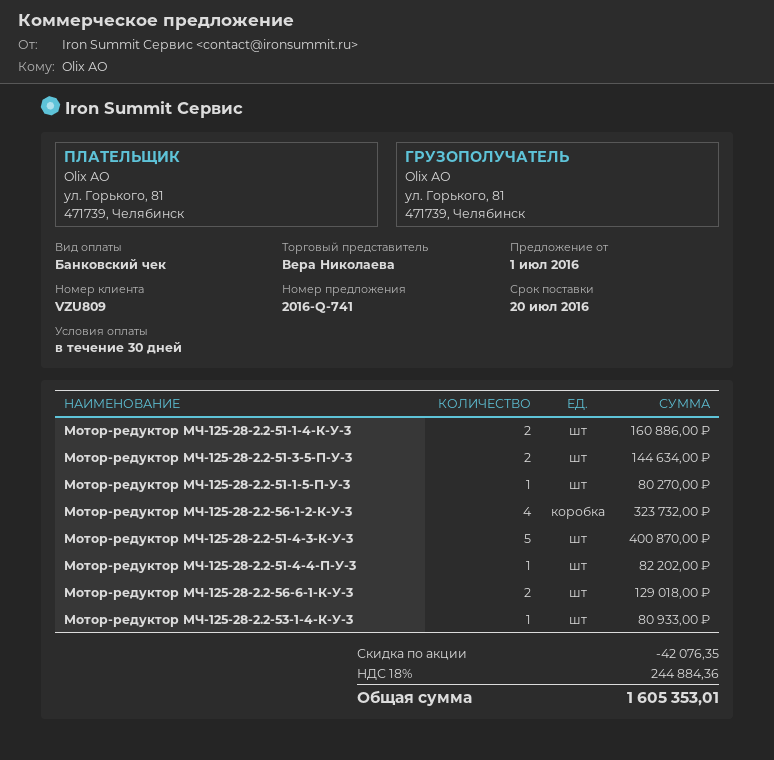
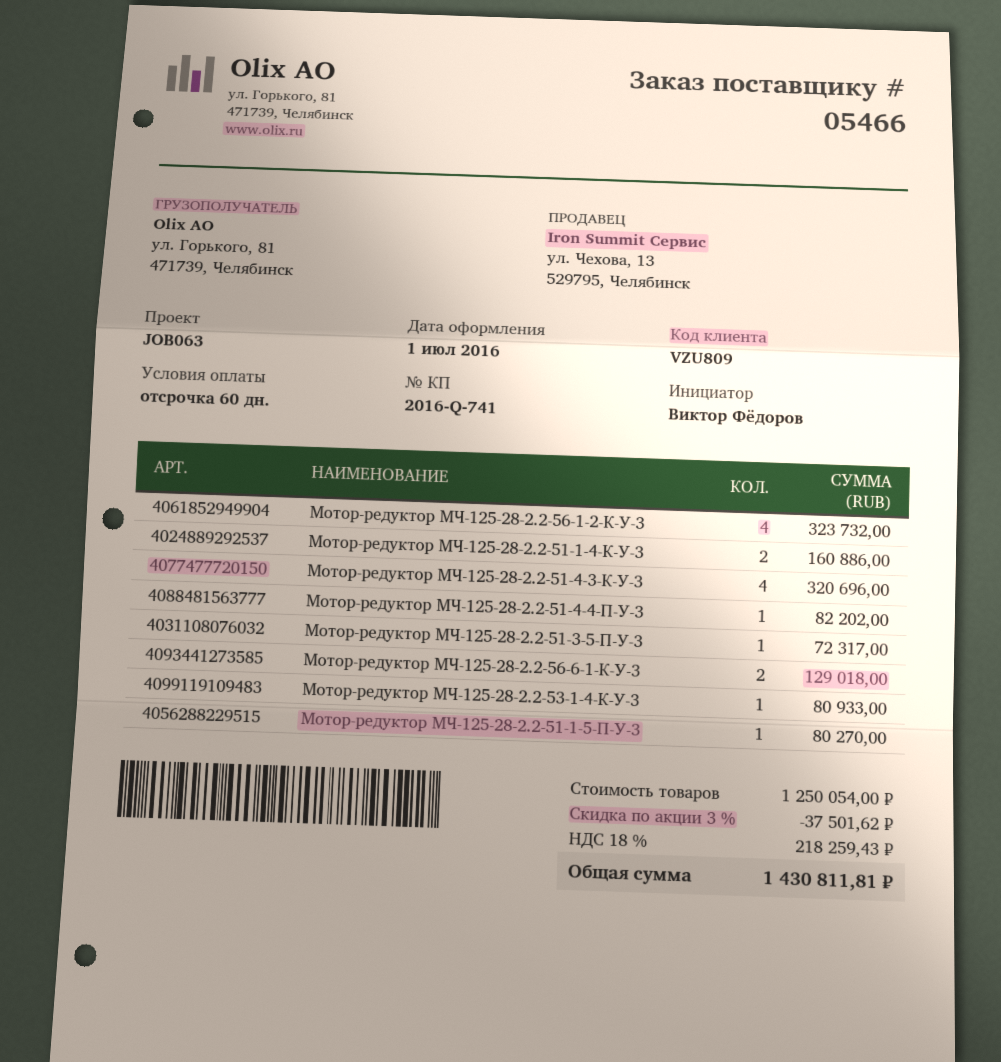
payment terms: 30 days -> 60 days
Мотор-редуктор МЧ-125-28-2.2-51-3-5-П-У-3: 2 for 144634.00 -> 1 for 72317.00
Мотор-редуктор МЧ-125-28-2.2-51-4-3-К-У-3: 5 for 400870.00 -> 4 for 320696.00
discount: 42076.35 -> 37501.62
tax: 18% = 244884.36 -> 18% = 218259.43
total: 1605353.01 -> 1430811.81

